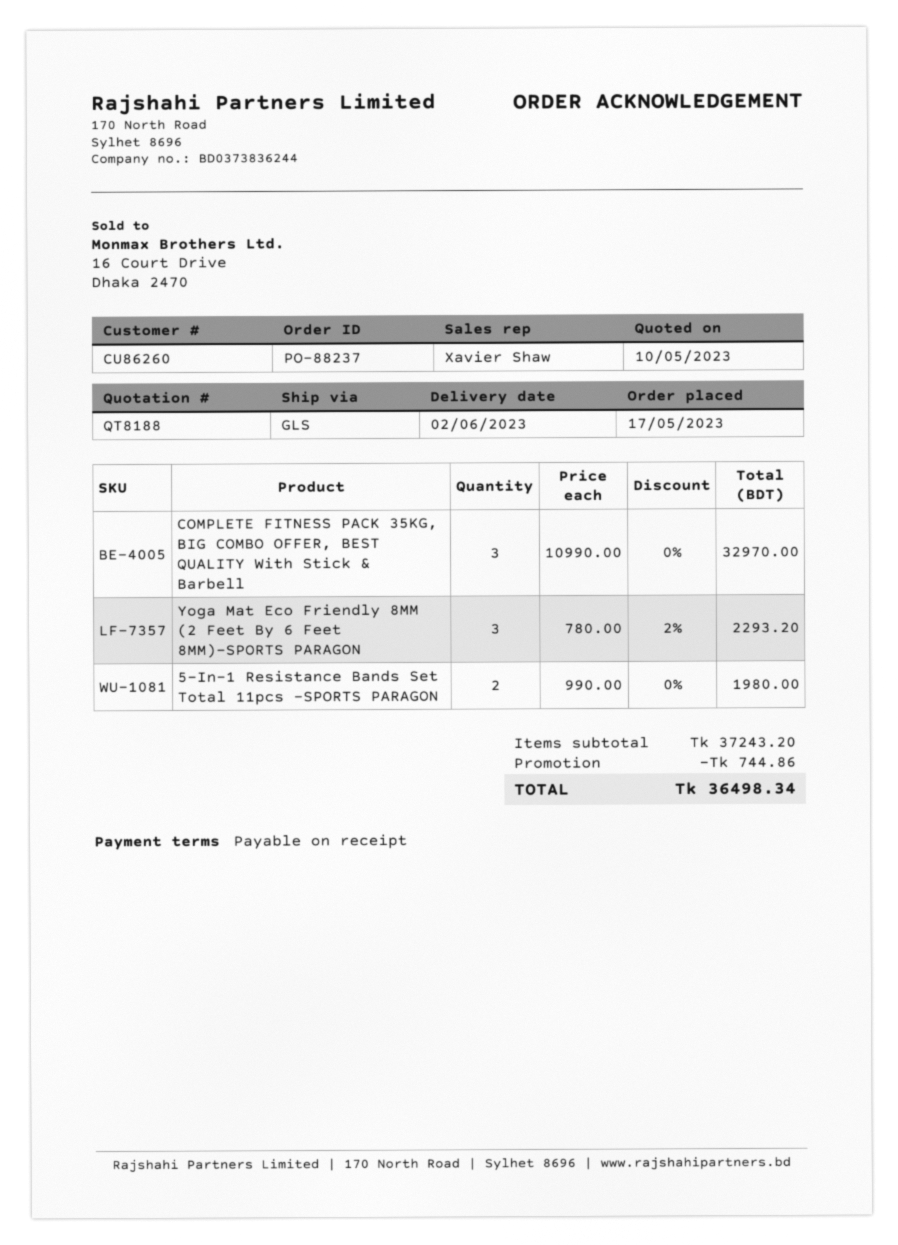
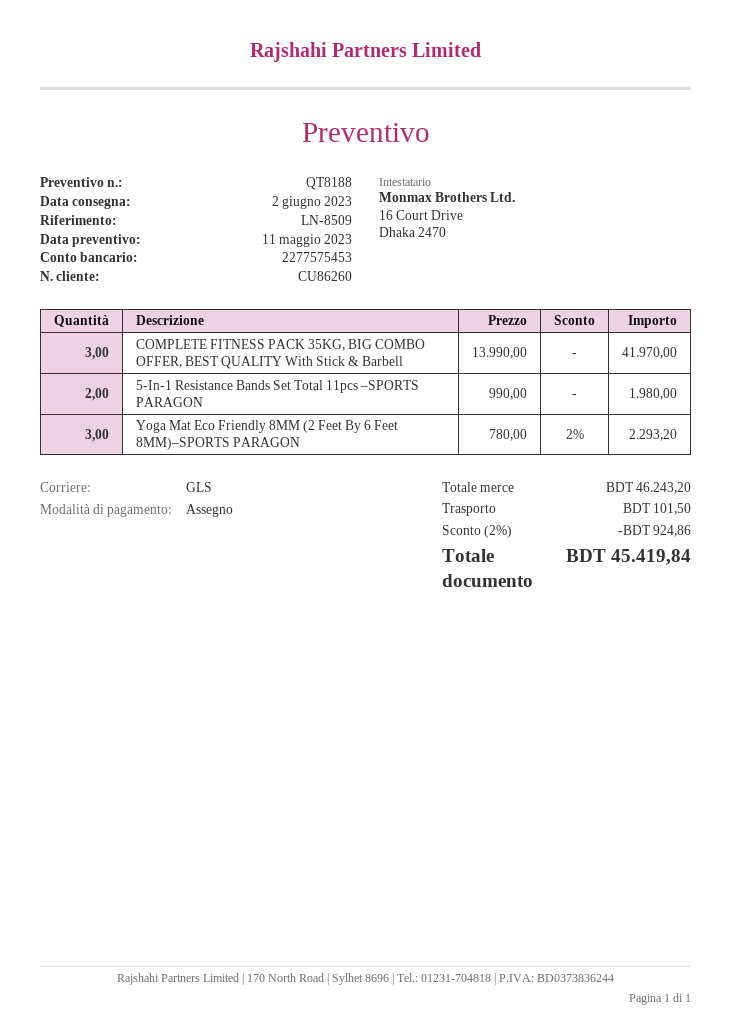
quote date: 2023-05-10 -> 2023-05-11
COMPLETE FITNESS PACK 35KG, BIG COMBO OFFER, BEST QUALITY With Stick & Barbell: 3 x 10990.00 = 32970.00 -> 3 x 13990.00 = 41970.00
subtotal: 37243.20 -> 46243.20
discount: 744.86 -> 924.86
shipping: none -> 101.50
total: 36498.34 -> 45419.84

